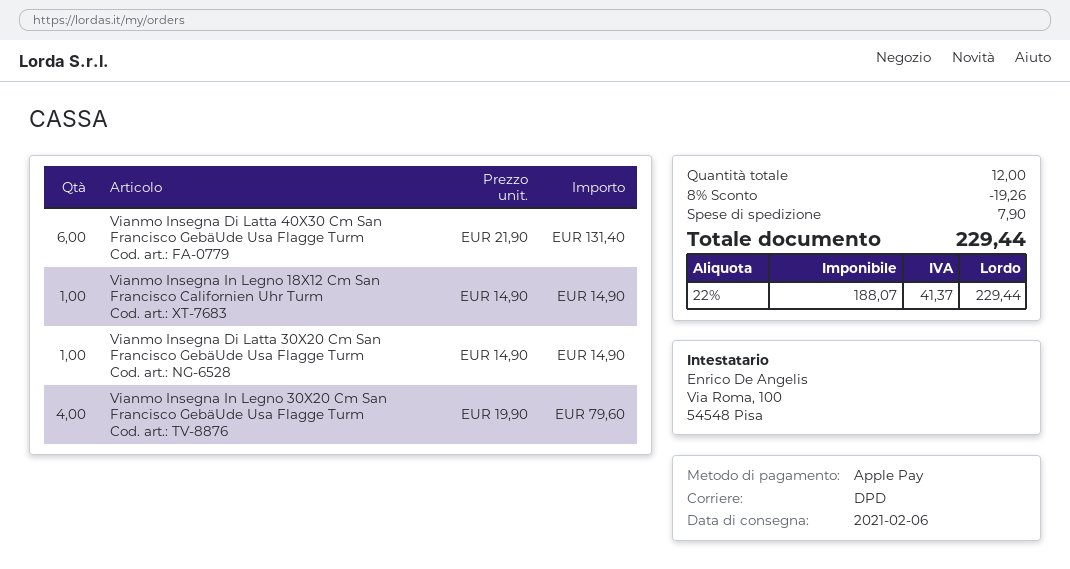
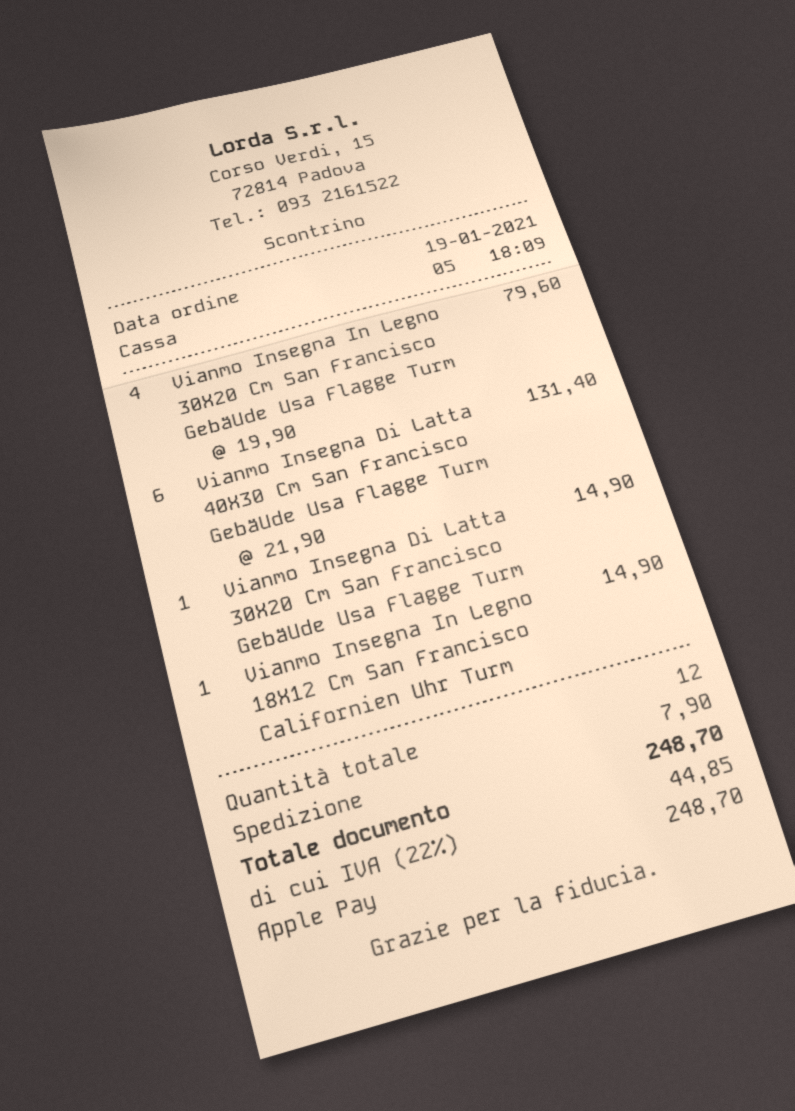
discount: 8% = 19.26 -> none
tax: 22% = 41.37 -> 22% = 44.85
total: 229.44 -> 248.70

